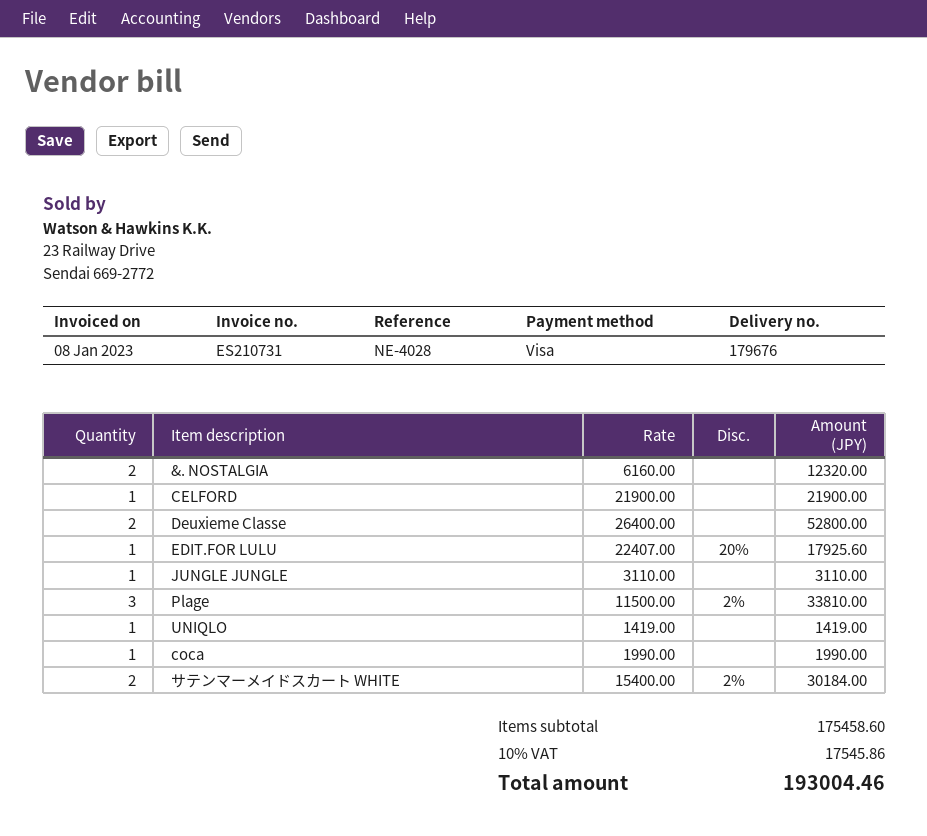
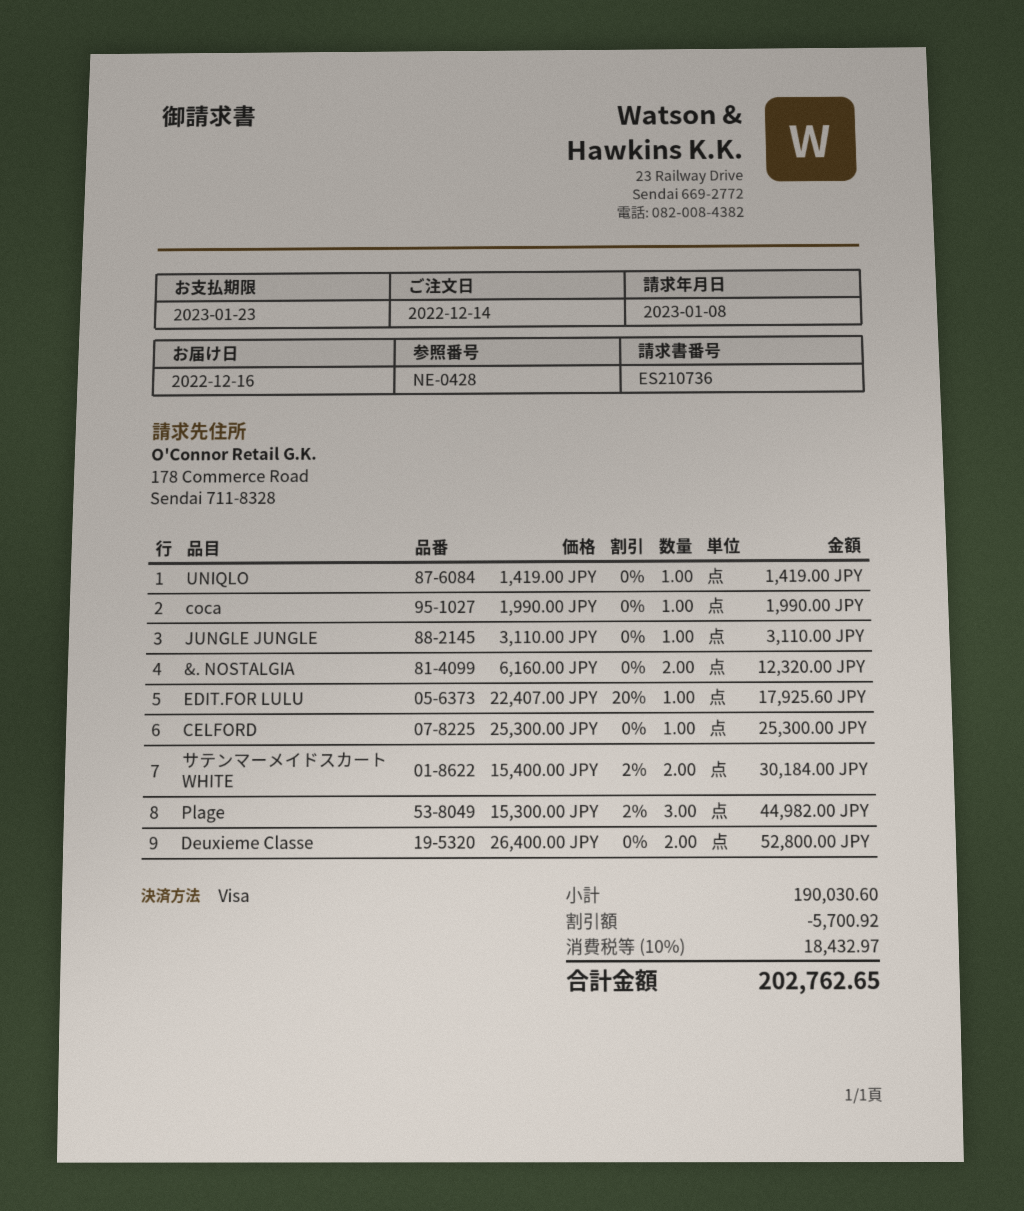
invoice number: ES210731 -> ES210736
reference: NE-4028 -> NE-0428
CELFORD: 1 x 21900.00 = 21900.00 -> 1 x 25300.00 = 25300.00
Plage: 3 x 11500.00 - 2% = 33810.00 -> 3 x 15300.00 - 2% = 44982.00
subtotal: 175458.60 -> 190030.60
discount: none -> 5700.92
tax: 10% = 17545.86 -> 10% = 18432.97
total: 193004.46 -> 202762.65

